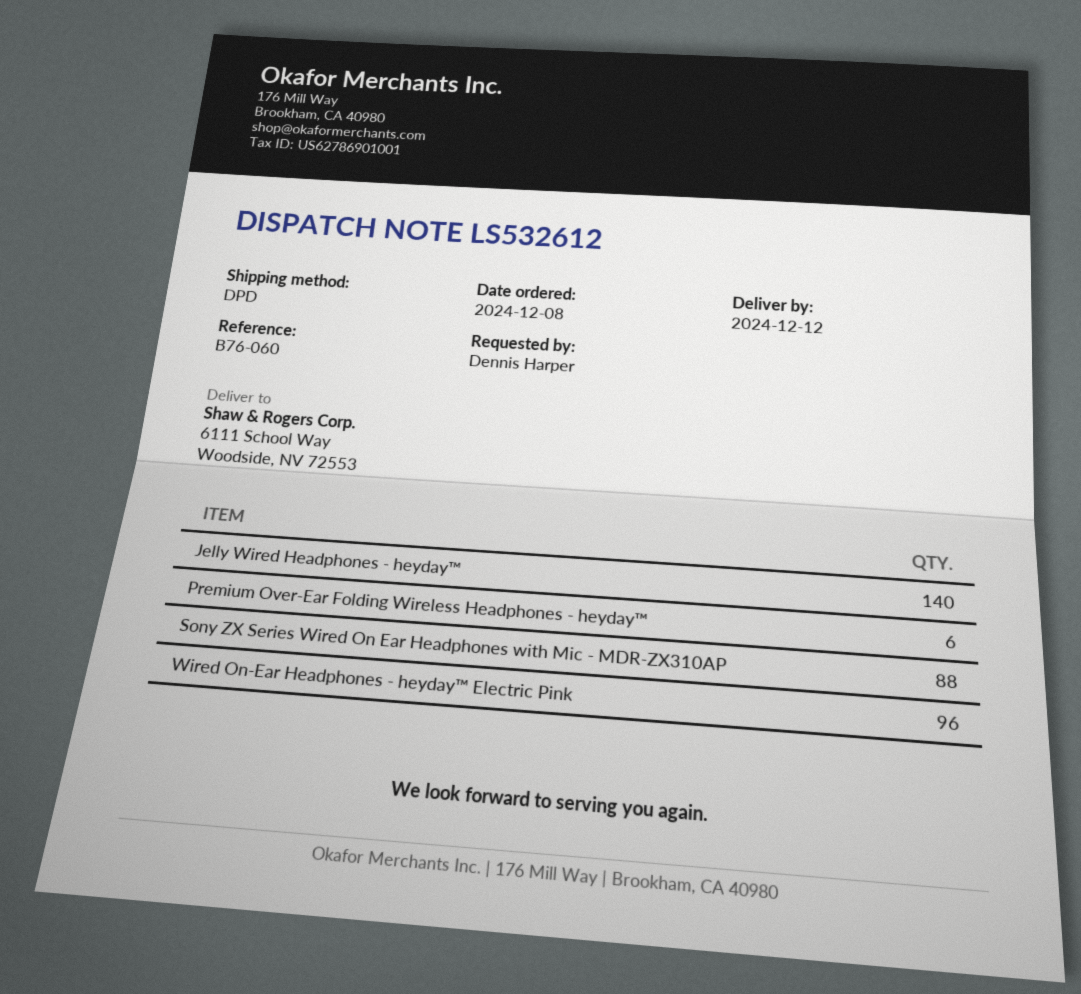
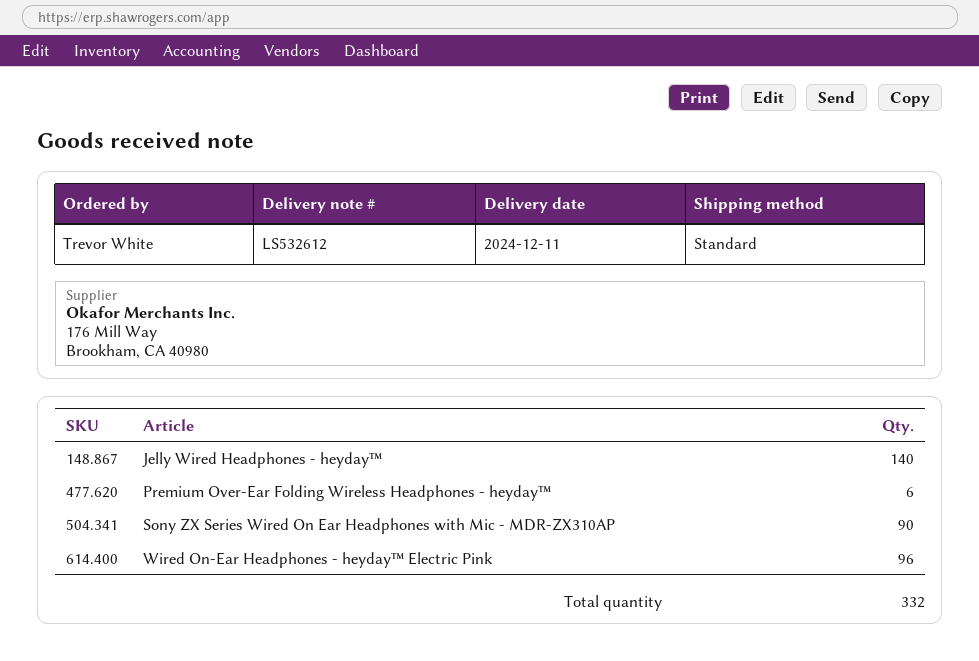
delivery date: 2024-12-12 -> 2024-12-11
ordered by: Dennis Harper -> Trevor White
shipping method: DPD -> standard
Sony ZX Series Wired On Ear Headphones with Mic - MDR-ZX310AP: 88 -> 90

